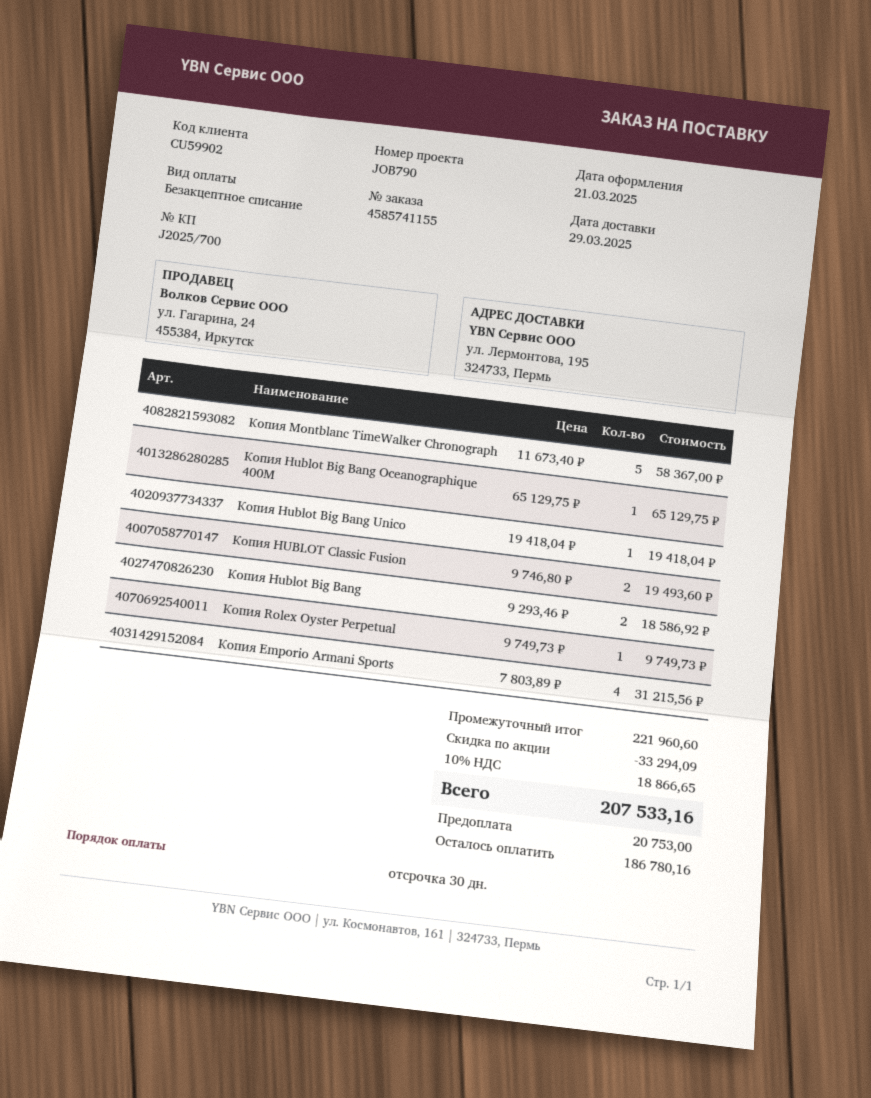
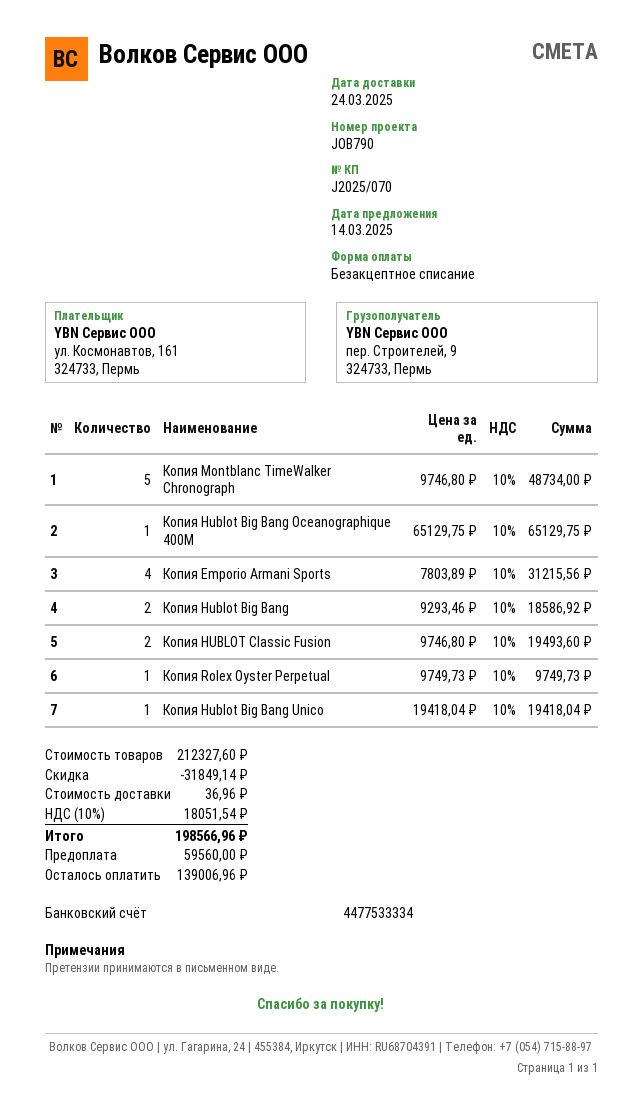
quote number: J2025/700 -> J2025/070
delivery date: 2025-03-29 -> 2025-03-24
ship to: ул. Лермонтова, 195, 324733, Пермь -> пер. Строителей, 9, 324733, Пермь
Копия Montblanc TimeWalker Chronograph: 5 x 11673.40 = 58367.00 -> 5 x 9746.80 = 48734.00
subtotal: 221960.60 -> 212327.60
discount: 33294.09 -> 31849.14
shipping: none -> 36.96
tax: 10% = 18866.65 -> 10% = 18051.54
total: 207533.16 -> 198566.96
deposit: 20753.00 -> 59560.00
balance: 186780.16 -> 139006.96

